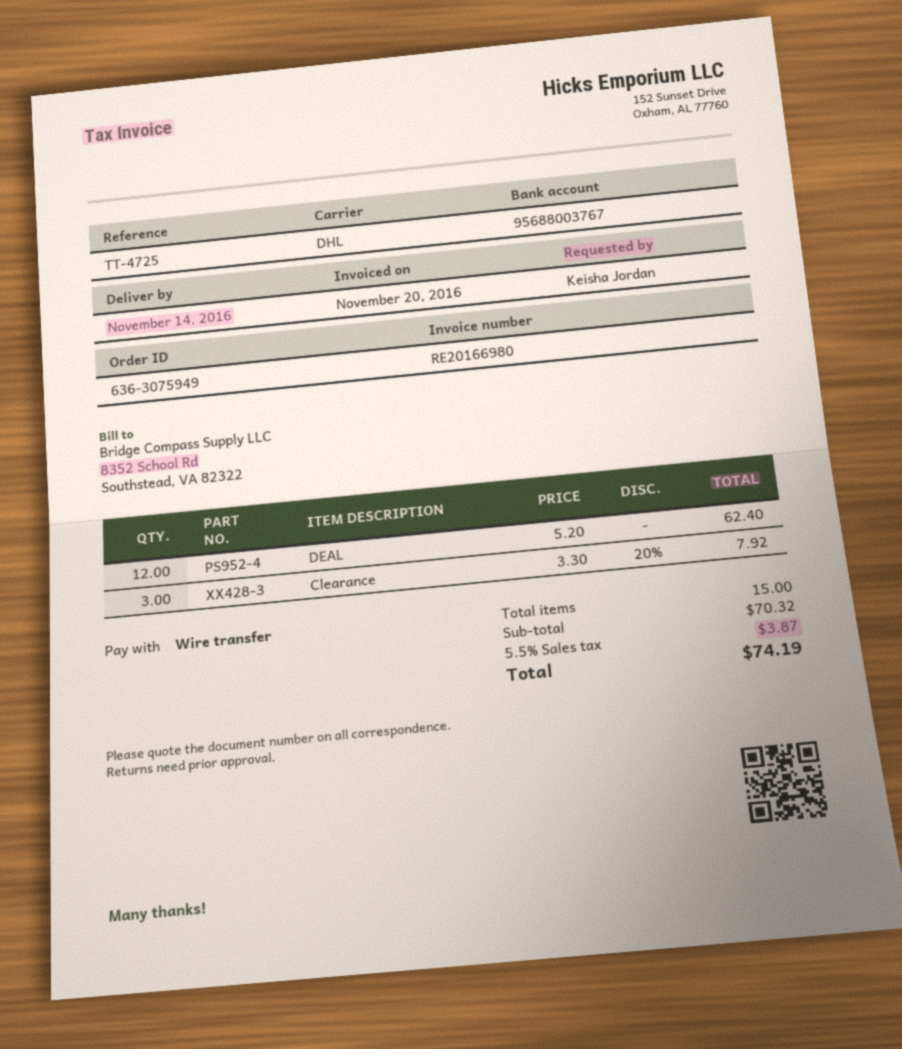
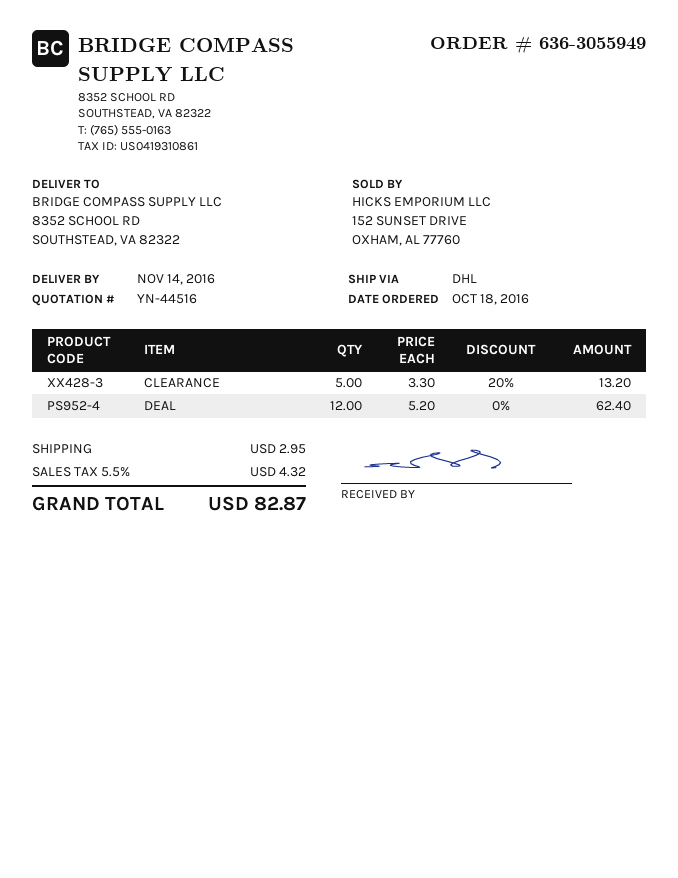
order number: 636-3075949 -> 636-3055949
Clearance: 3 x 3.30 - 20% = 7.92 -> 5 x 3.30 - 20% = 13.20
shipping: none -> 2.95
tax: 5.5% = 3.87 -> 5.5% = 4.32
total: 74.19 -> 82.87

